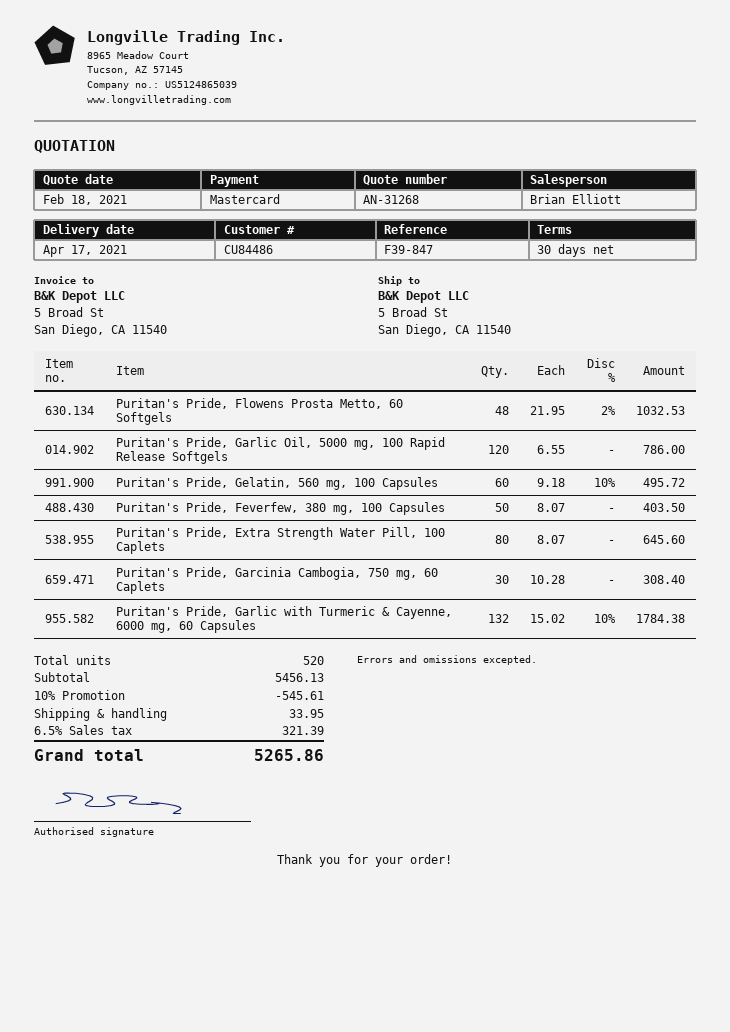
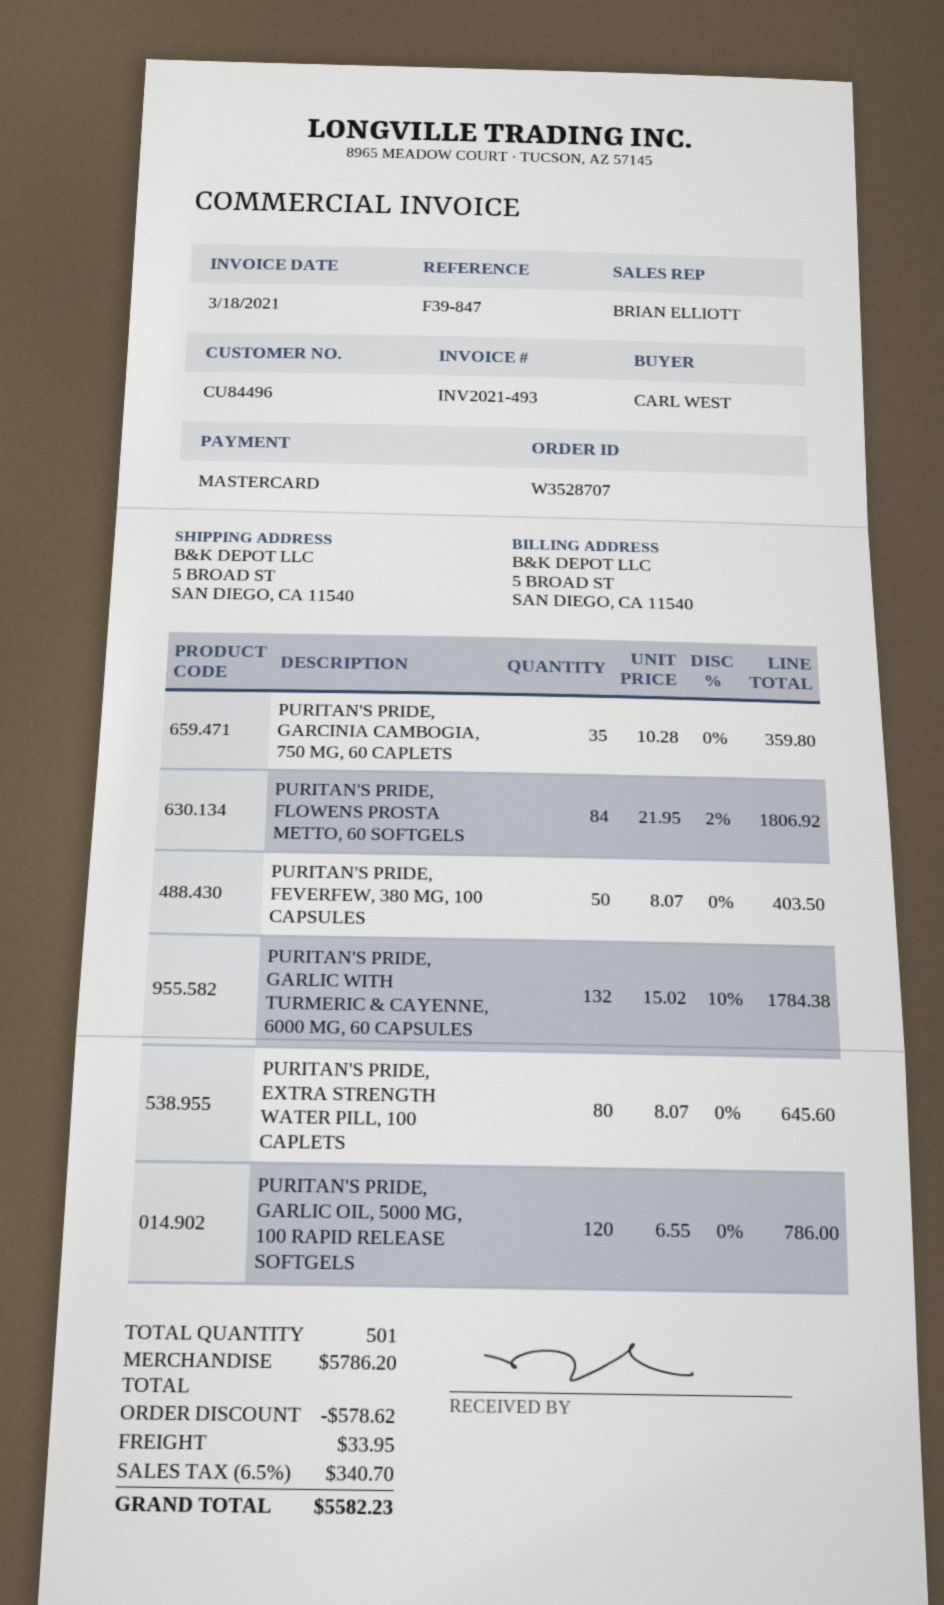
customer number: CU84486 -> CU84496
Puritan's Pride, Flowens Prosta Metto, 60 Softgels: 48 x 21.95 - 2% = 1032.53 -> 84 x 21.95 - 2% = 1806.92
Puritan's Pride, Gelatin, 560 mg, 100 Capsules: 60 x 9.18 - 10% = 495.72 -> none
Puritan's Pride, Garcinia Cambogia, 750 mg, 60 Caplets: 30 x 10.28 = 308.40 -> 35 x 10.28 = 359.80
total quantity: 520 -> 501
subtotal: 5456.13 -> 5786.20
discount: 545.61 -> 578.62
tax: 6.5% = 321.39 -> 6.5% = 340.70
total: 5265.86 -> 5582.23

